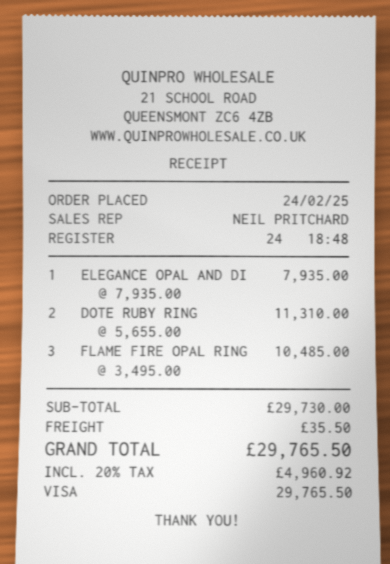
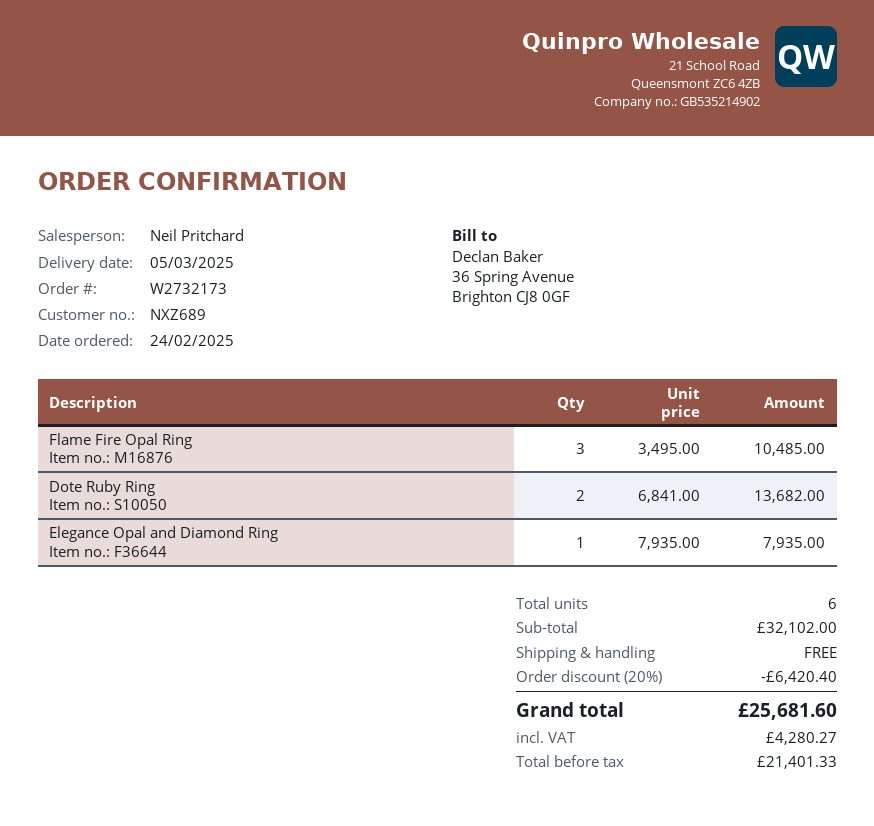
DOTE RUBY RING: 2 x 5655.00 = 11310.00 -> 2 x 6841.00 = 13682.00
subtotal: 29730.00 -> 32102.00
discount: none -> 20% = 6420.40
shipping: 35.50 -> 0.00
tax: 4960.92 -> 4280.27
total: 29765.50 -> 25681.60

